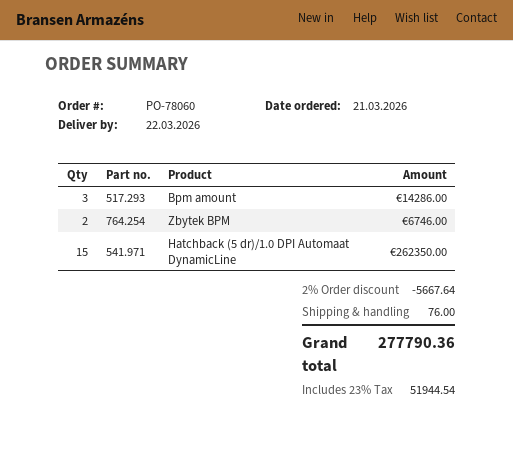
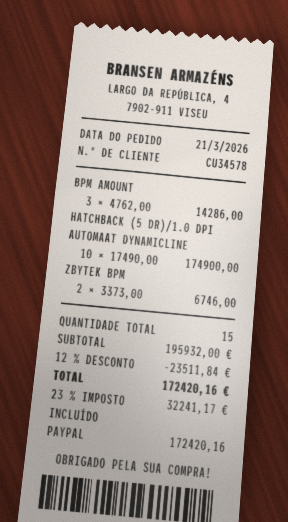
Hatchback (5 dr)/1.0 DPI Automaat DynamicLine: 15 for 262350.00 -> 10 for 174900.00
discount: 2% = 5667.64 -> 12% = 23511.84
shipping: 76.00 -> none
tax: 23% = 51944.54 -> 23% = 32241.17
total: 277790.36 -> 172420.16

